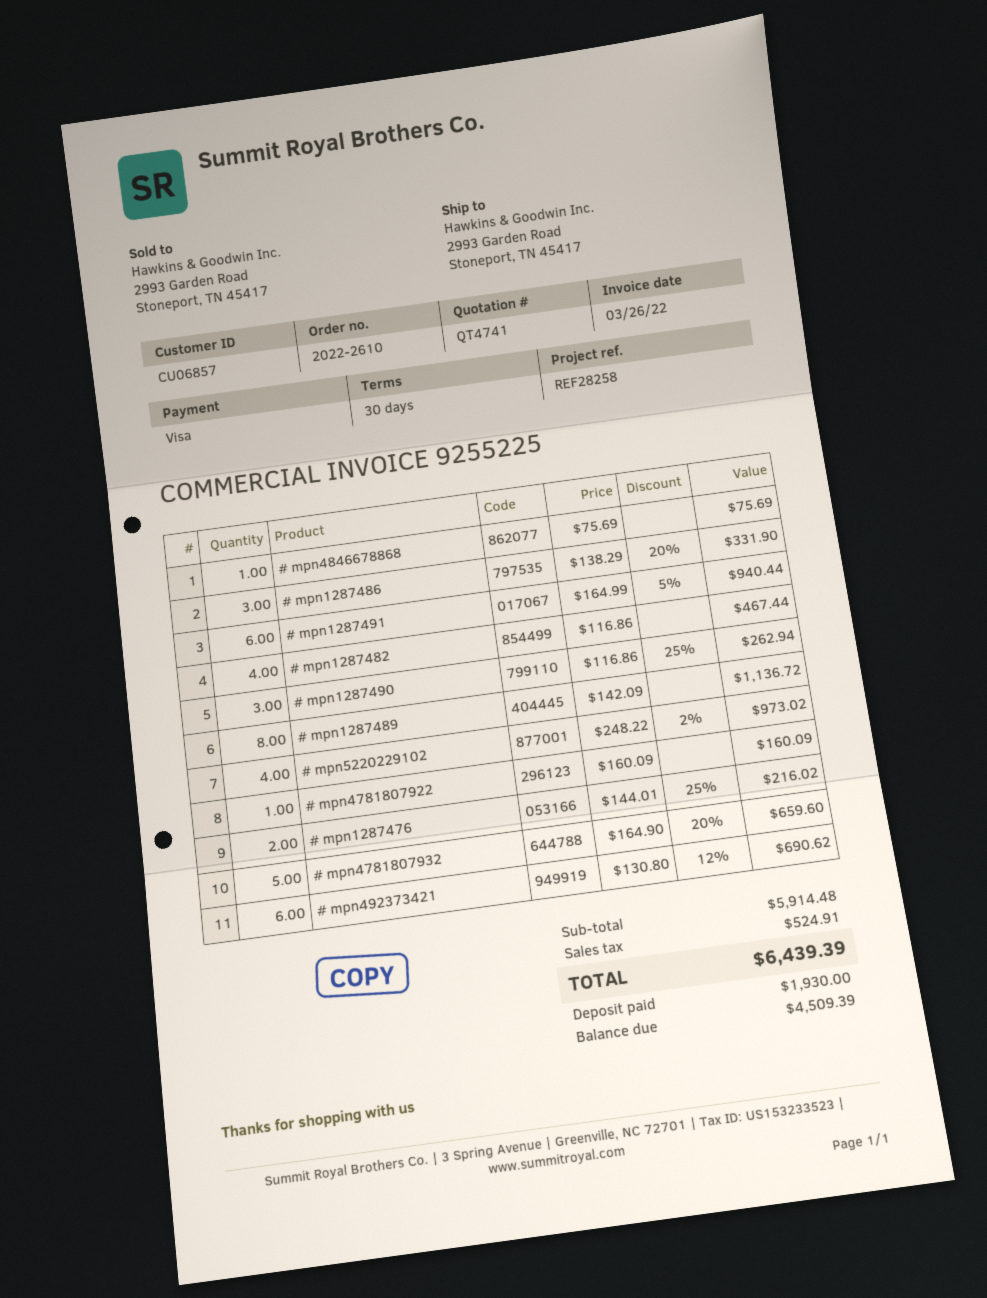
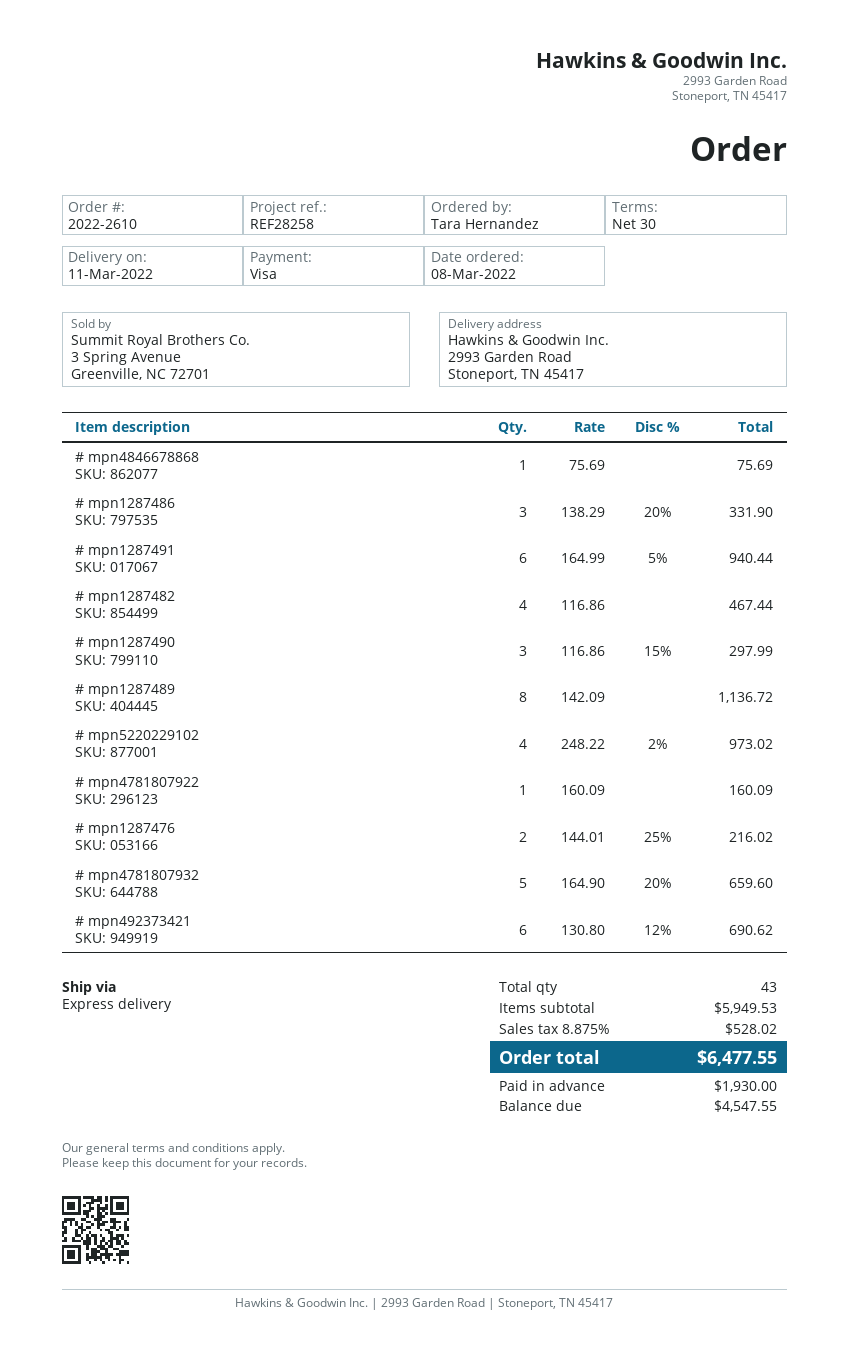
# mpn1287490: 3 x 116.86 - 25% = 262.94 -> 3 x 116.86 - 15% = 297.99
subtotal: 5914.48 -> 5949.53
tax: 524.91 -> 528.02
total: 6439.39 -> 6477.55
balance: 4509.39 -> 4547.55

